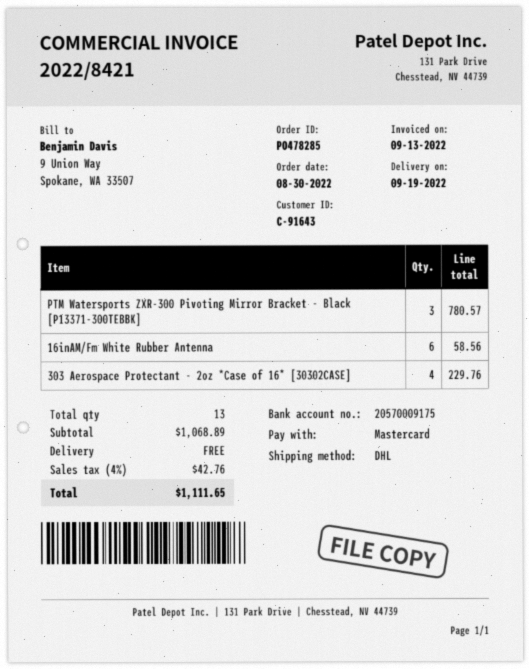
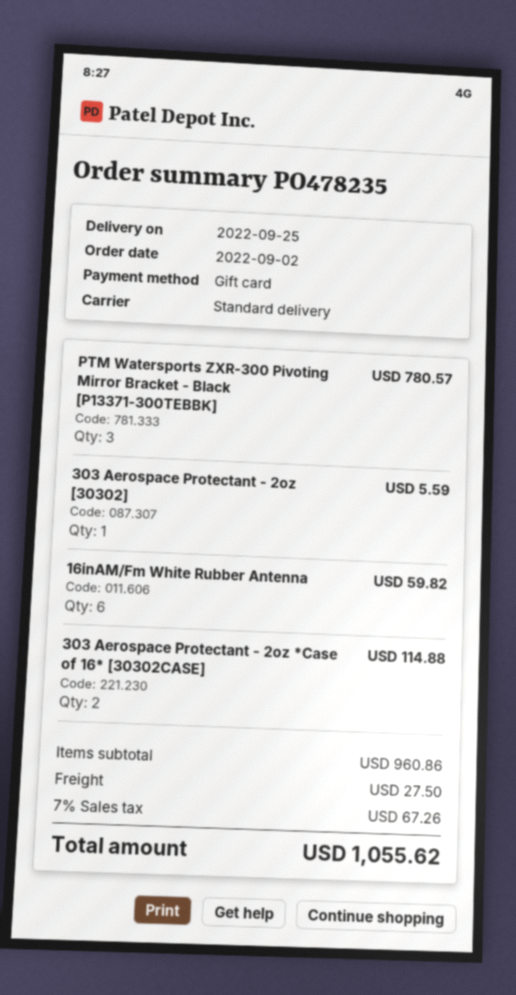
order number: PO478285 -> PO478235
order date: 2022-08-30 -> 2022-09-02
delivery date: 2022-09-19 -> 2022-09-25
payment method: Mastercard -> gift card
shipping method: DHL -> standard
16inAM/Fm White Rubber Antenna: 6 for 58.56 -> 6 for 59.82
303 Aerospace Protectant - 2oz *Case of 16* [30302CASE]: 4 for 229.76 -> 2 for 114.88
303 Aerospace Protectant - 2oz [30302]: none -> 1 for 5.59
subtotal: 1068.89 -> 960.86
shipping: 0.00 -> 27.50
tax: 4% = 42.76 -> 7% = 67.26
total: 1111.65 -> 1055.62

